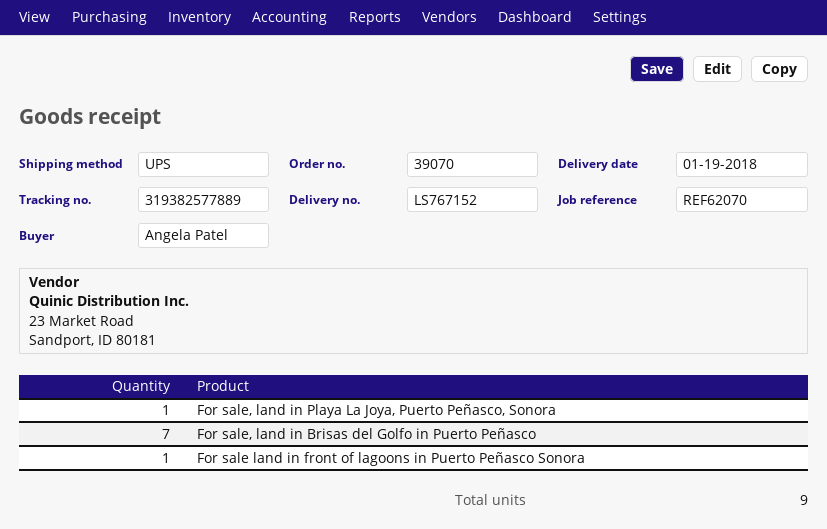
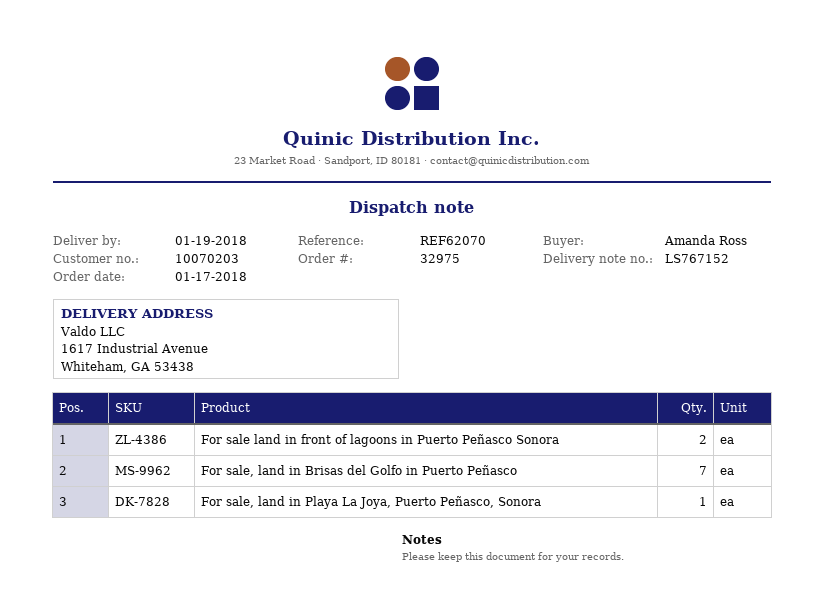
order number: 39070 -> 32975
ordered by: Angela Patel -> Amanda Ross
For sale land in front of lagoons in Puerto Peñasco Sonora: 1 -> 2

